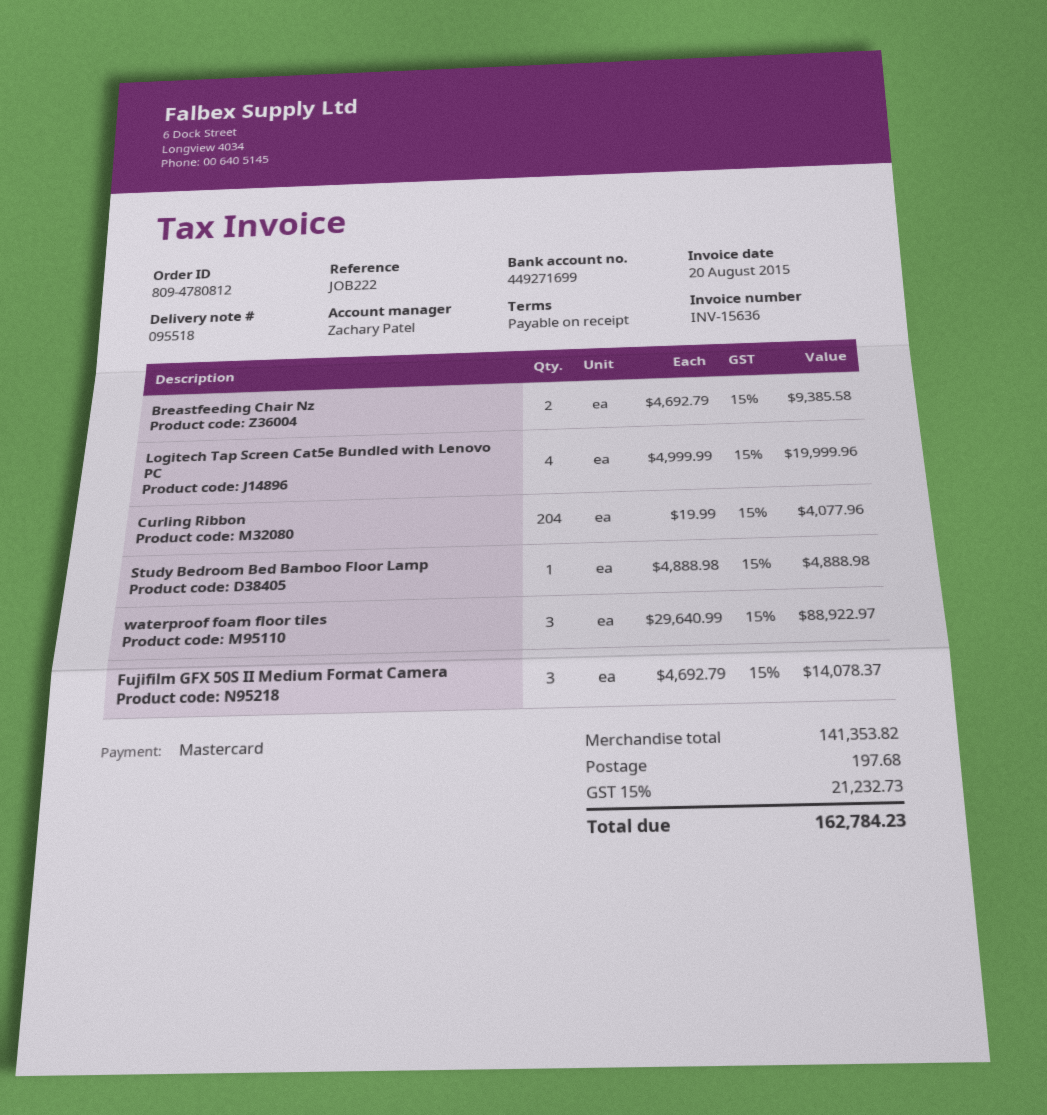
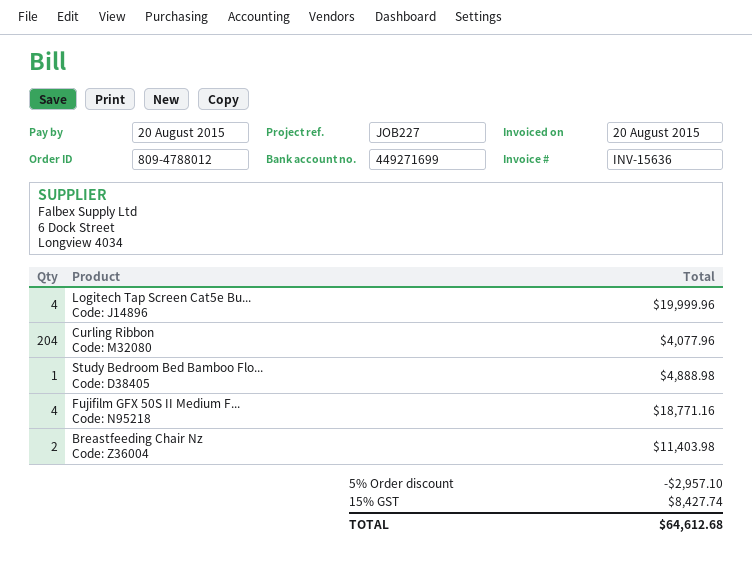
order number: 809-4780812 -> 809-4788012
reference: JOB222 -> JOB227
Breastfeeding Chair Nz: 2 for 9385.58 -> 2 for 11403.98
waterproof foam floor tiles: 3 for 88922.97 -> none
Fujifilm GFX 50S II Medium Format Camera: 3 for 14078.37 -> 4 for 18771.16
discount: none -> 5% = 2957.10
shipping: 197.68 -> none
tax: 15% = 21232.73 -> 15% = 8427.74
total: 162784.23 -> 64612.68

